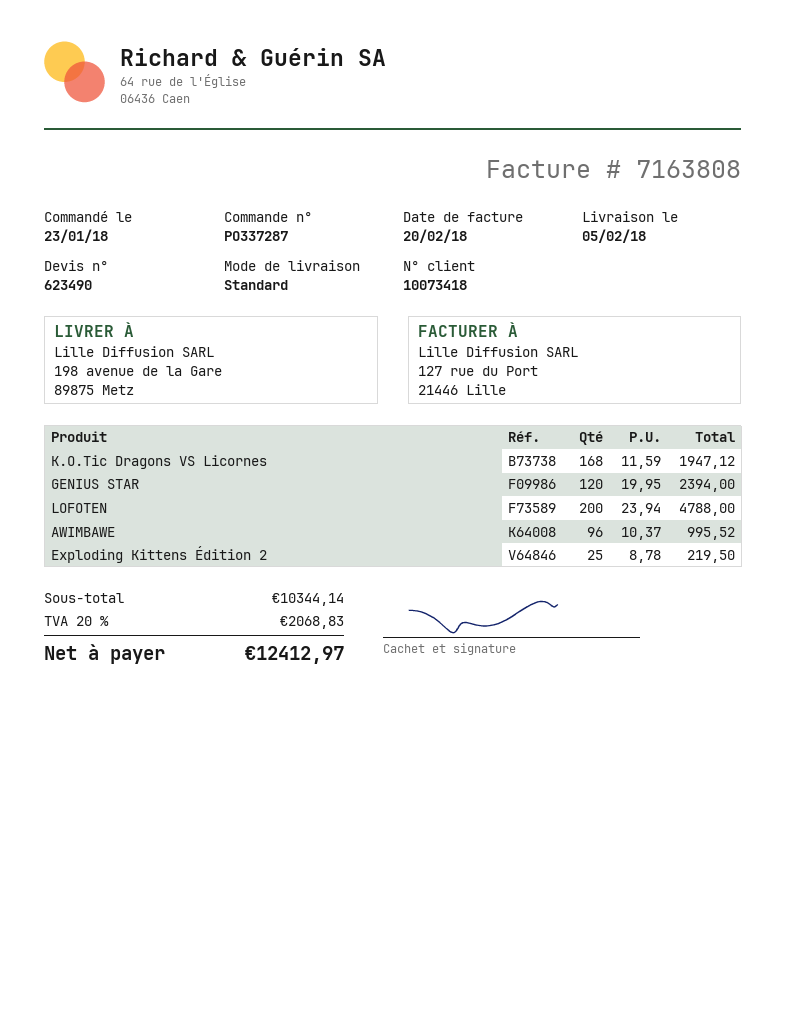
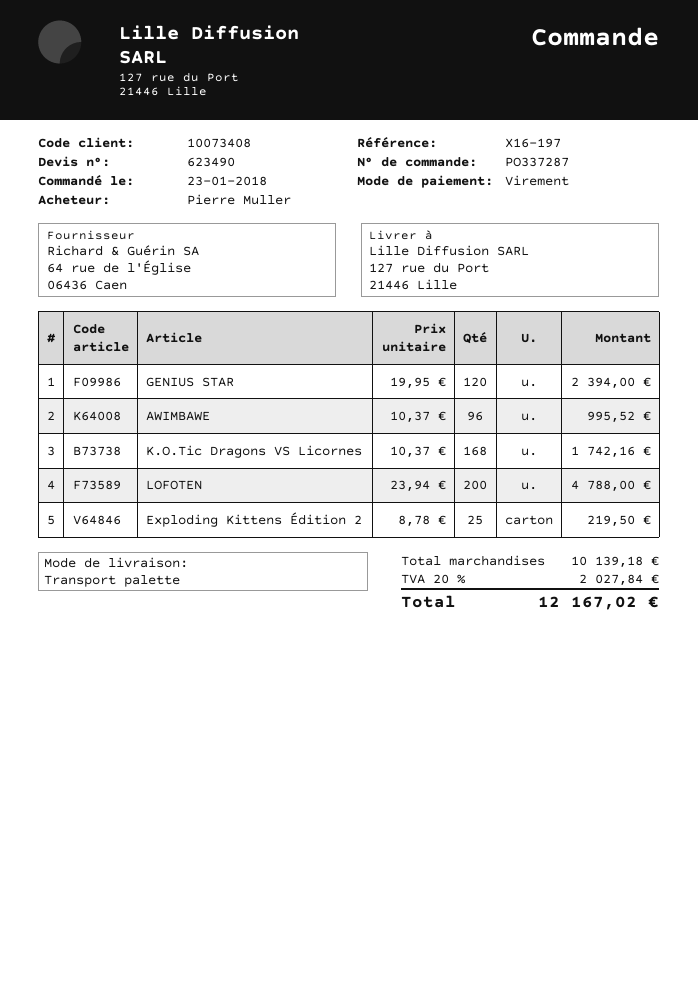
customer number: 10073418 -> 10073408
shipping method: standard -> pallet freight
ship to: 198 avenue de la Gare, 89875 Metz -> 127 rue du Port, 21446 Lille
K.O.Tic Dragons VS Licornes: 168 x 11.59 = 1947.12 -> 168 x 10.37 = 1742.16
subtotal: 10344.14 -> 10139.18
tax: 20% = 2068.83 -> 20% = 2027.84
total: 12412.97 -> 12167.02

